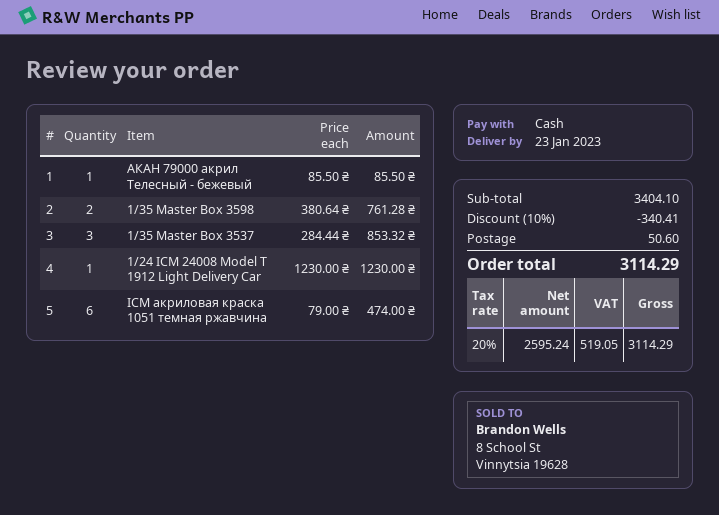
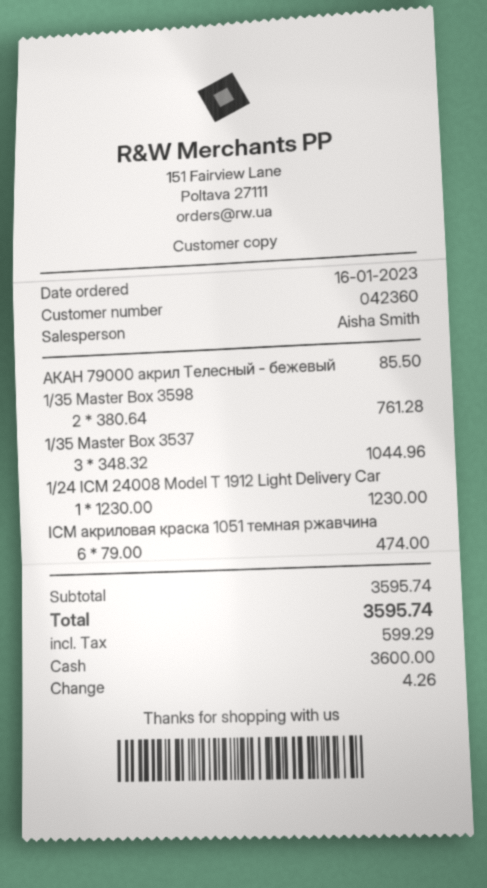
1/35 Master Box 3537: 3 x 284.44 = 853.32 -> 3 x 348.32 = 1044.96
subtotal: 3404.10 -> 3595.74
discount: 10% = 340.41 -> none
shipping: 50.60 -> none
tax: 519.05 -> 599.29
total: 3114.29 -> 3595.74

